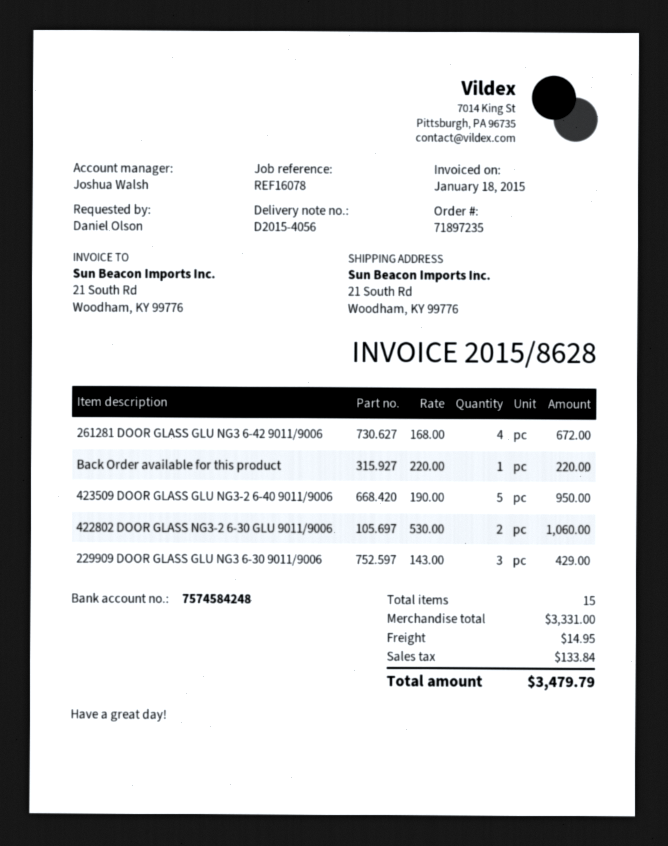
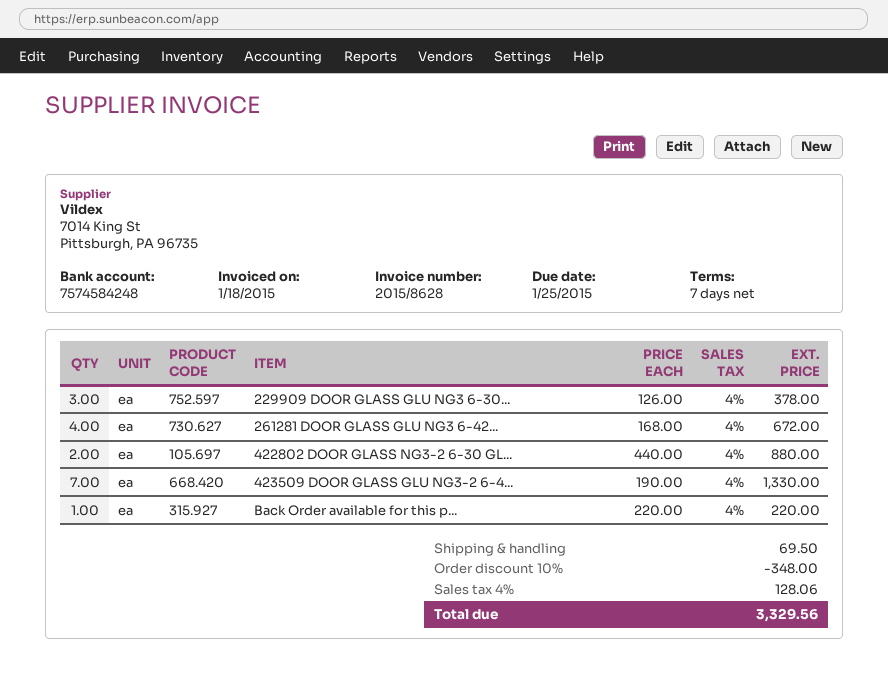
423509 DOOR GLASS GLU NG3-2 6-40 9011/9006: 5 x 190.00 = 950.00 -> 7 x 190.00 = 1330.00
422802 DOOR GLASS NG3-2 6-30 GLU 9011/9006: 2 x 530.00 = 1060.00 -> 2 x 440.00 = 880.00
229909 DOOR GLASS GLU NG3 6-30 9011/9006: 3 x 143.00 = 429.00 -> 3 x 126.00 = 378.00
discount: none -> 10% = 348.00
shipping: 14.95 -> 69.50
tax: 133.84 -> 128.06
total: 3479.79 -> 3329.56

